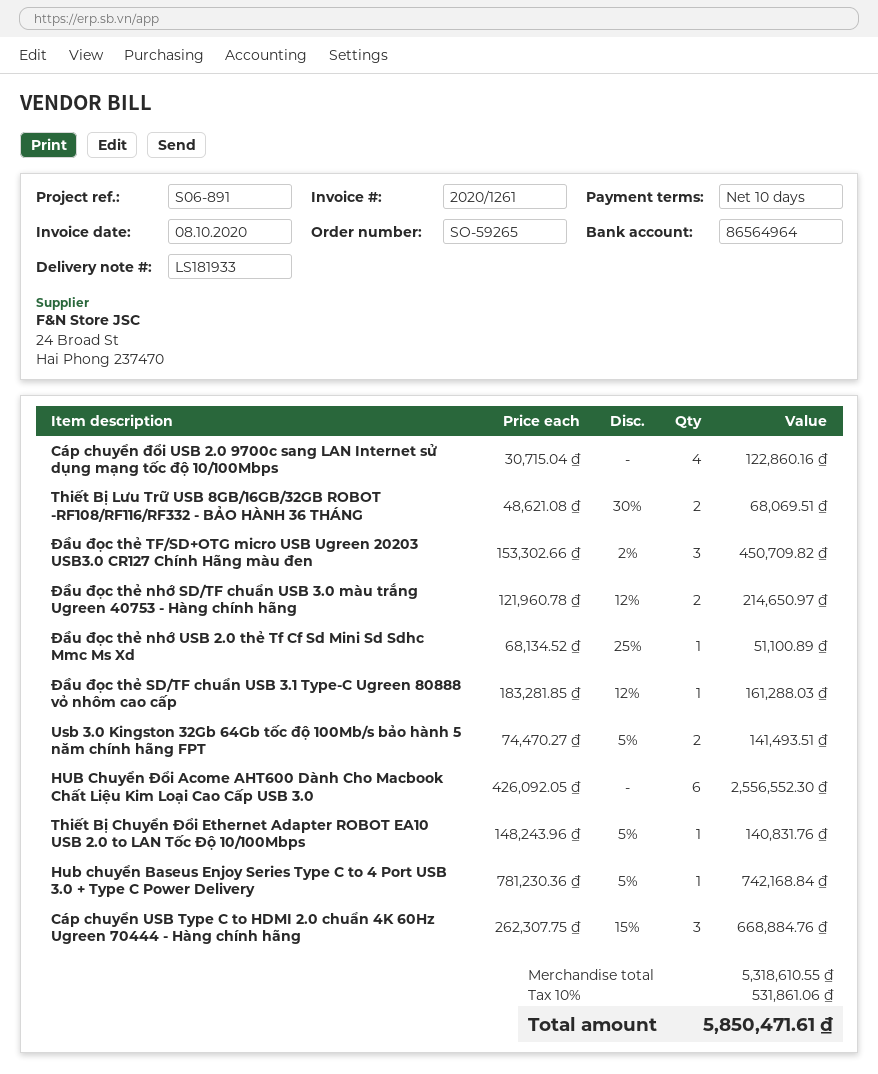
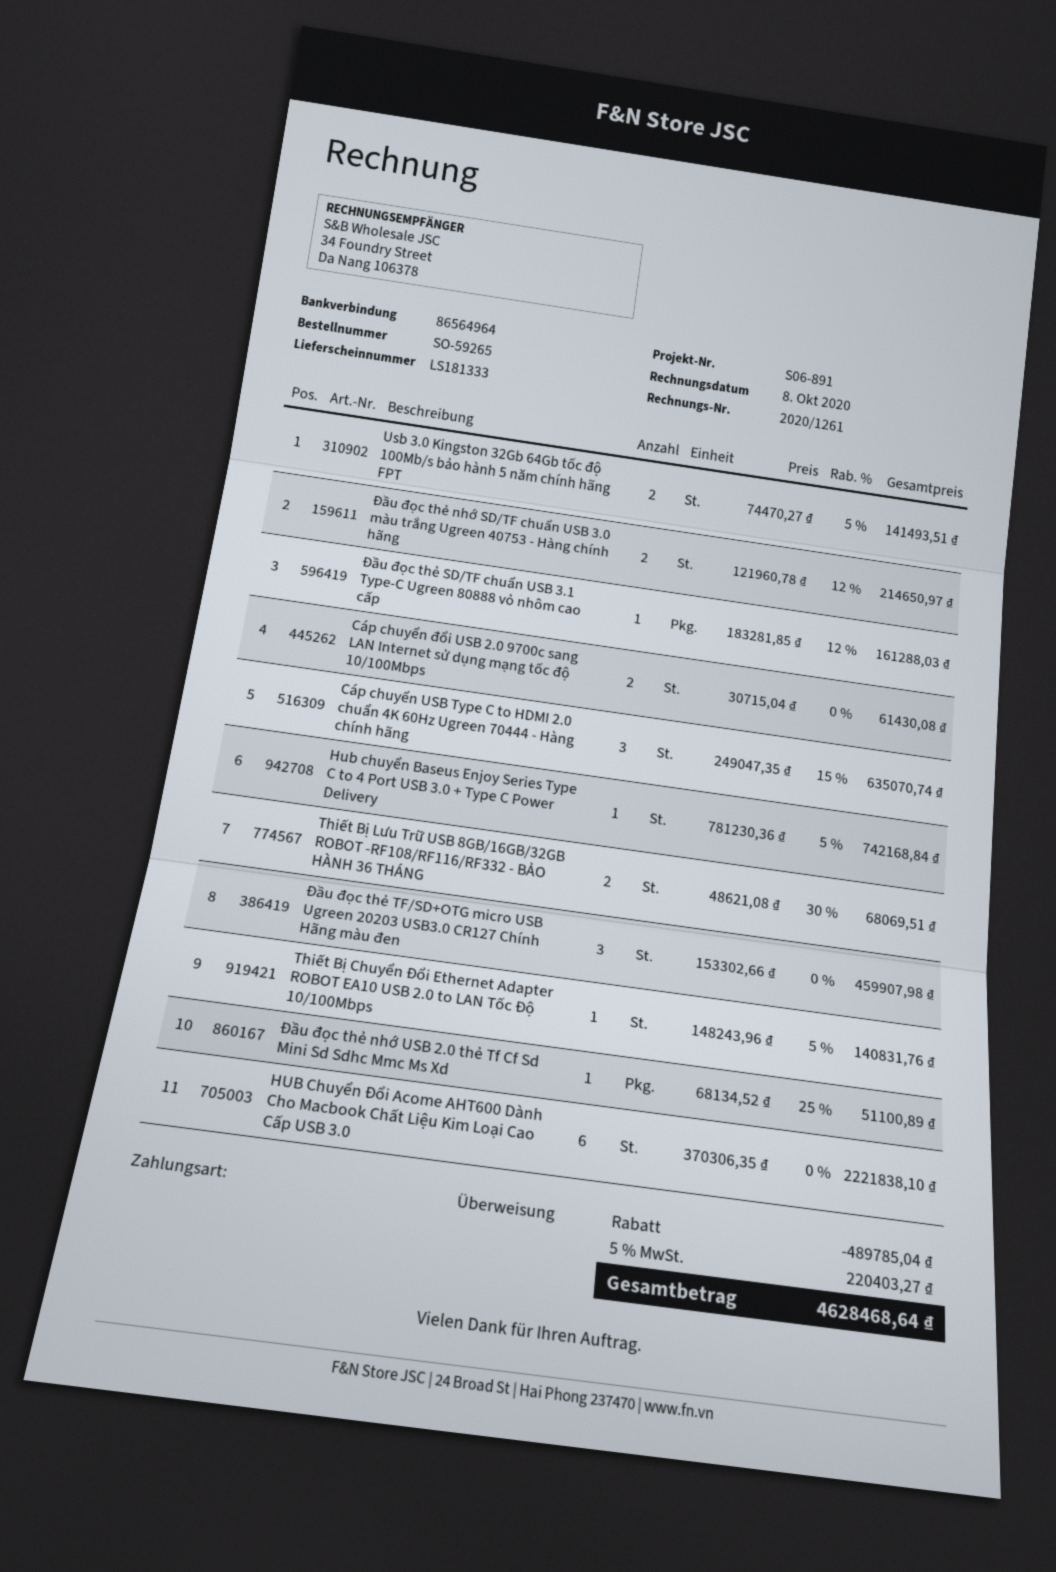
delivery note number: LS181933 -> LS181333
Cáp chuyển đổi USB 2.0 9700c sang LAN Internet sử dụng mạng tốc độ 10/100Mbps: 4 x 30715.04 = 122860.16 -> 2 x 30715.04 = 61430.08
Đầu đọc thẻ TF/SD+OTG micro USB Ugreen 20203 USB3.0 CR127 Chính Hãng màu đen: 3 x 153302.66 - 2% = 450709.82 -> 3 x 153302.66 = 459907.98
HUB Chuyển Đổi Acome AHT600 Dành Cho Macbook Chất Liệu Kim Loại Cao Cấp USB 3.0: 6 x 426092.05 = 2556552.30 -> 6 x 370306.35 = 2221838.10
Cáp chuyển USB Type C to HDMI 2.0 chuẩn 4K 60Hz Ugreen 70444 - Hàng chính hãng: 3 x 262307.75 - 15% = 668884.76 -> 3 x 249047.35 - 15% = 635070.74
discount: none -> 489785.04
tax: 10% = 531861.06 -> 5% = 220403.27
total: 5850471.61 -> 4628468.64

